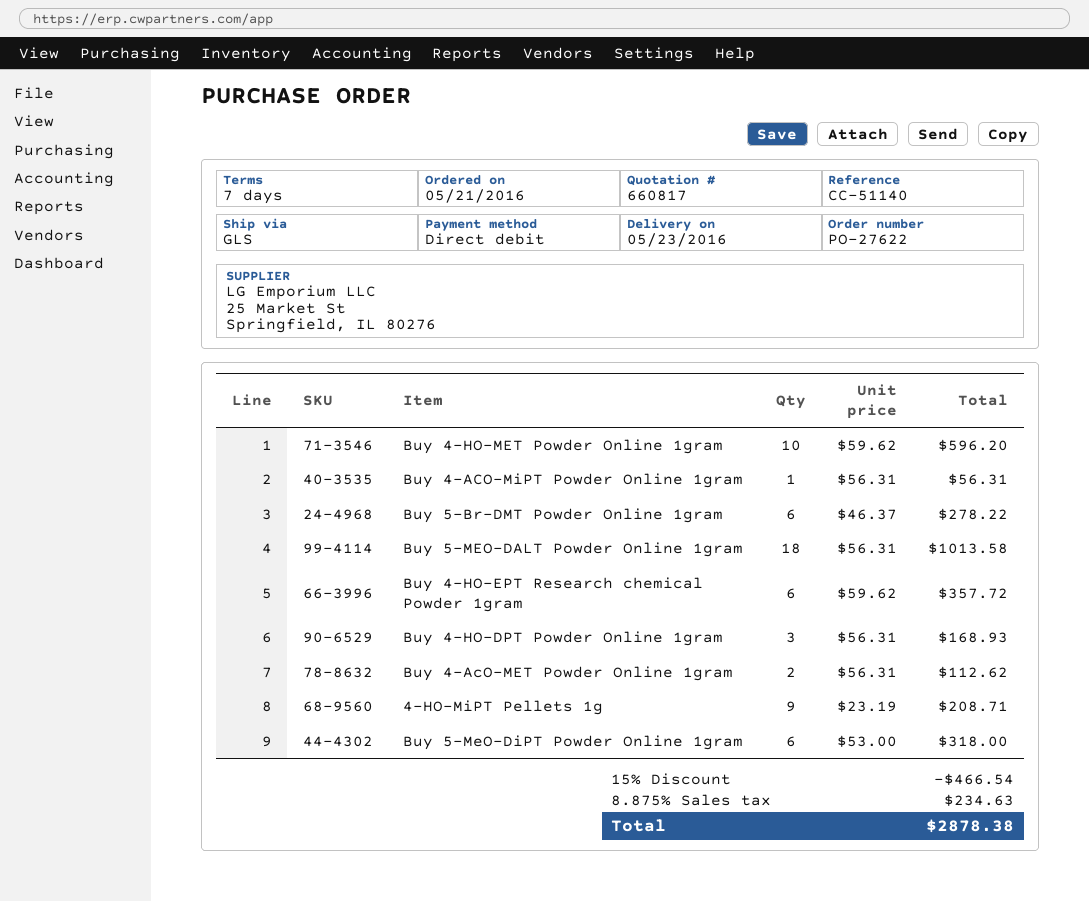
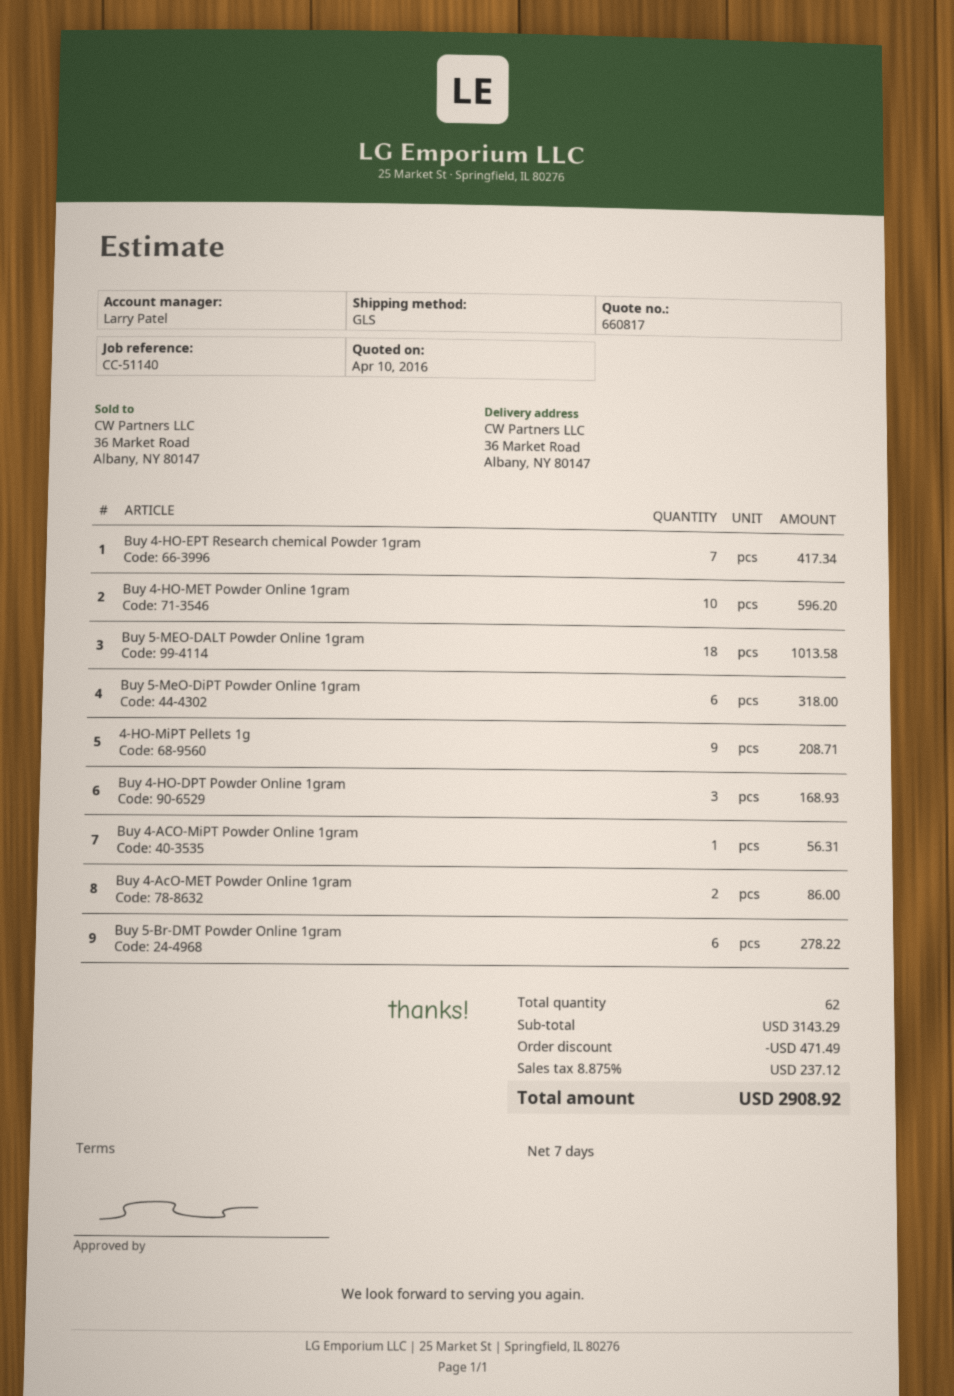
Buy 4-HO-EPT Research chemical Powder 1gram: 6 for 357.72 -> 7 for 417.34
Buy 4-AcO-MET Powder Online 1gram: 2 for 112.62 -> 2 for 86.00
discount: 466.54 -> 471.49
tax: 8.875% = 234.63 -> 8.875% = 237.12
total: 2878.38 -> 2908.92

